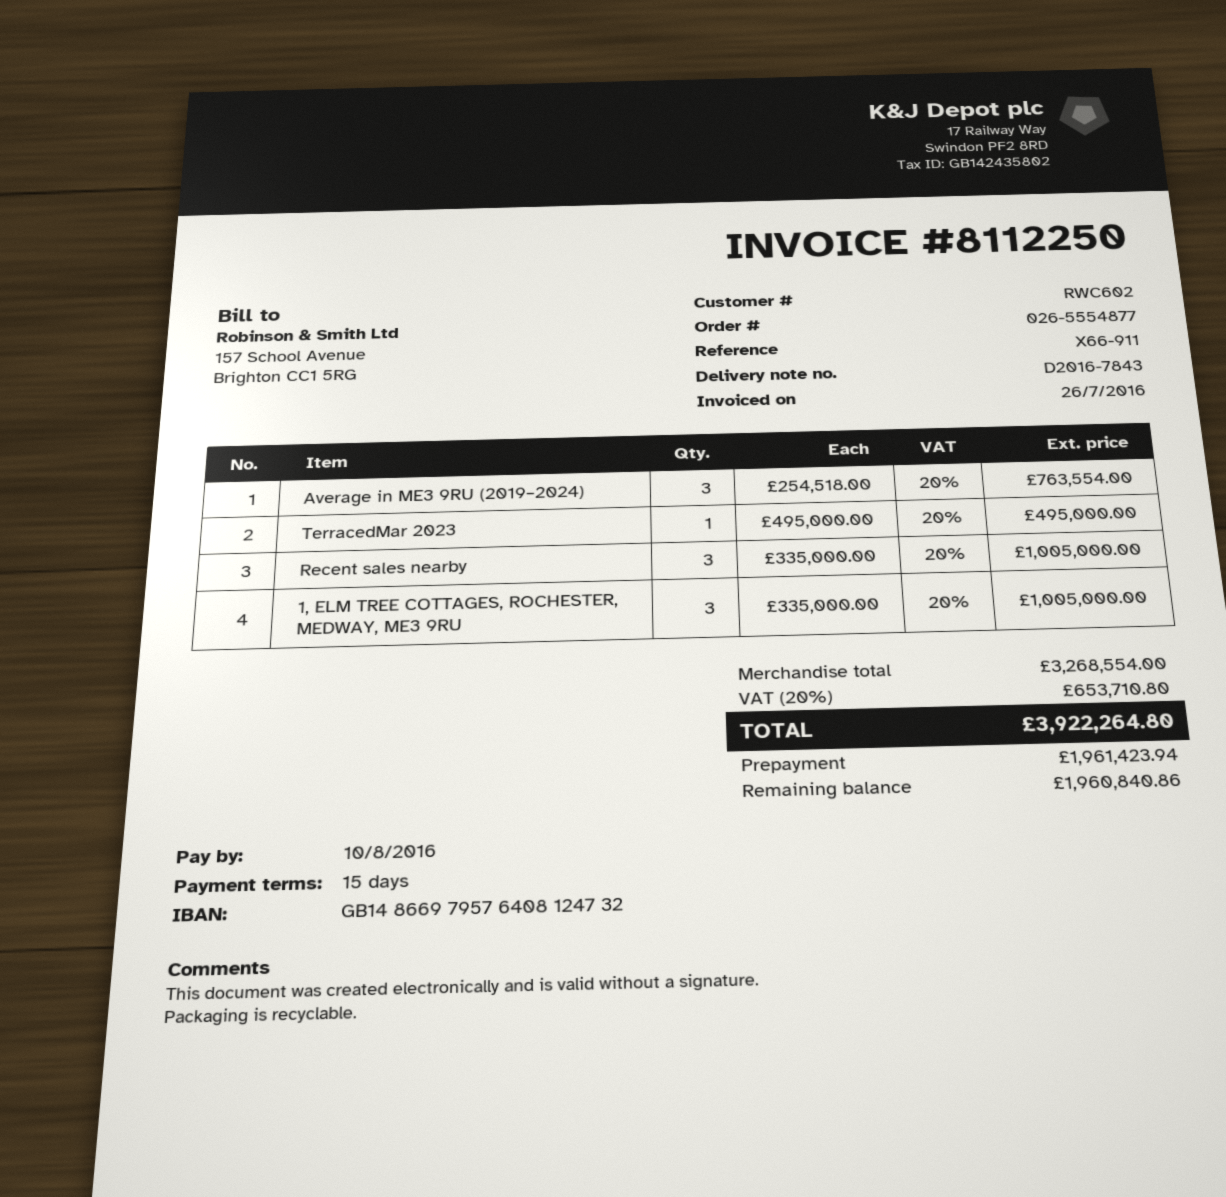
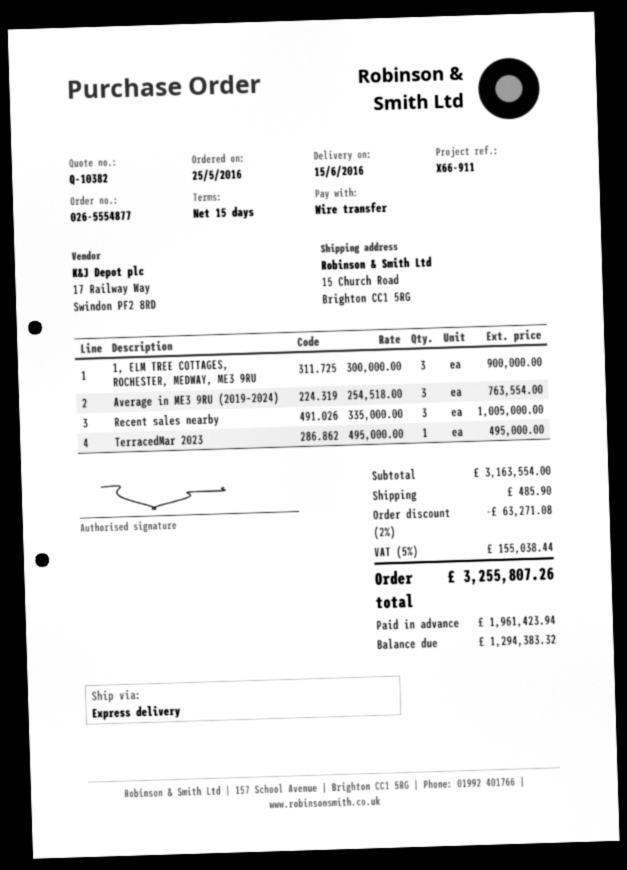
1, ELM TREE COTTAGES, ROCHESTER, MEDWAY, ME3 9RU: 3 x 335000.00 = 1005000.00 -> 3 x 300000.00 = 900000.00
subtotal: 3268554.00 -> 3163554.00
discount: none -> 2% = 63271.08
shipping: none -> 485.90
tax: 20% = 653710.80 -> 5% = 155038.44
total: 3922264.80 -> 3255807.26
balance: 1960840.86 -> 1294383.32

